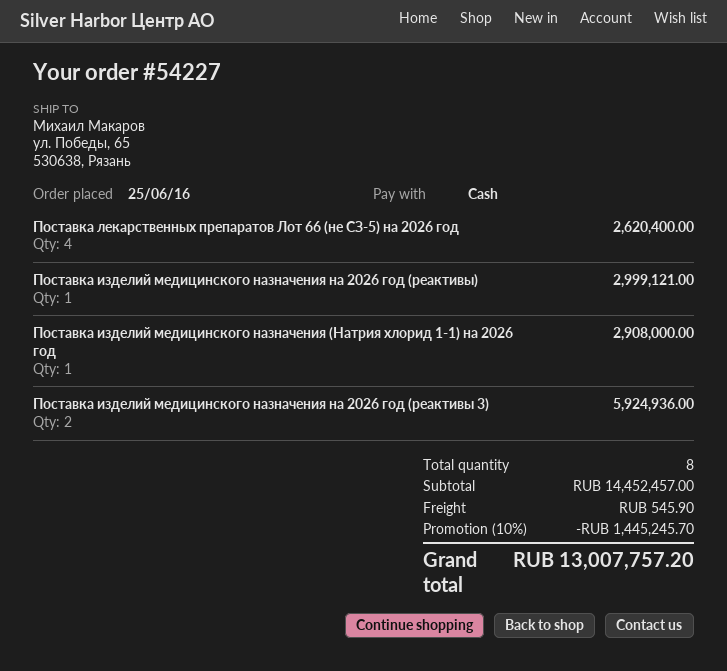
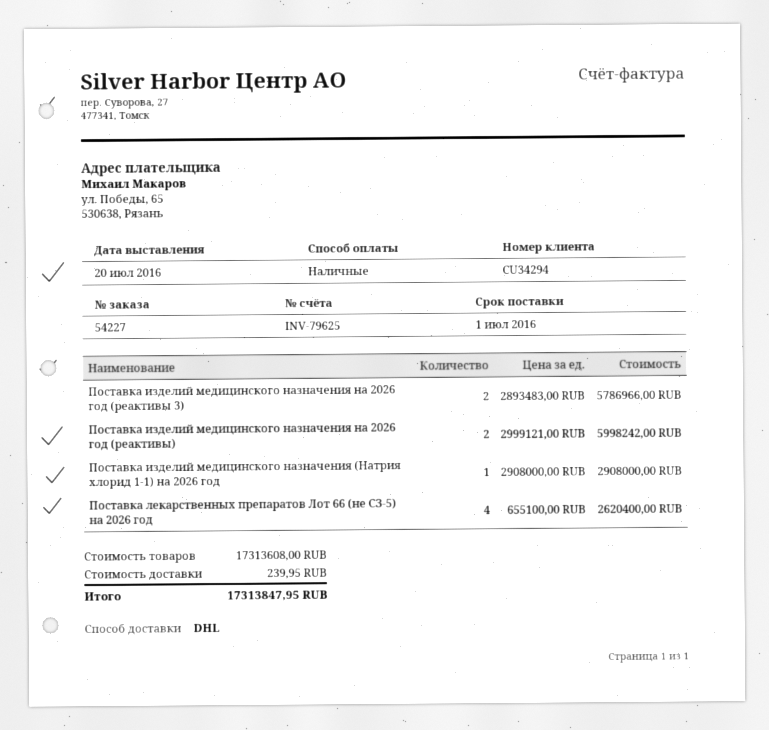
Поставка изделий медицинского назначения на 2026 год (реактивы): 1 for 2999121.00 -> 2 for 5998242.00
Поставка изделий медицинского назначения на 2026 год (реактивы 3): 2 for 5924936.00 -> 2 for 5786966.00
subtotal: 14452457.00 -> 17313608.00
discount: 10% = 1445245.70 -> none
shipping: 545.90 -> 239.95
total: 13007757.20 -> 17313847.95

